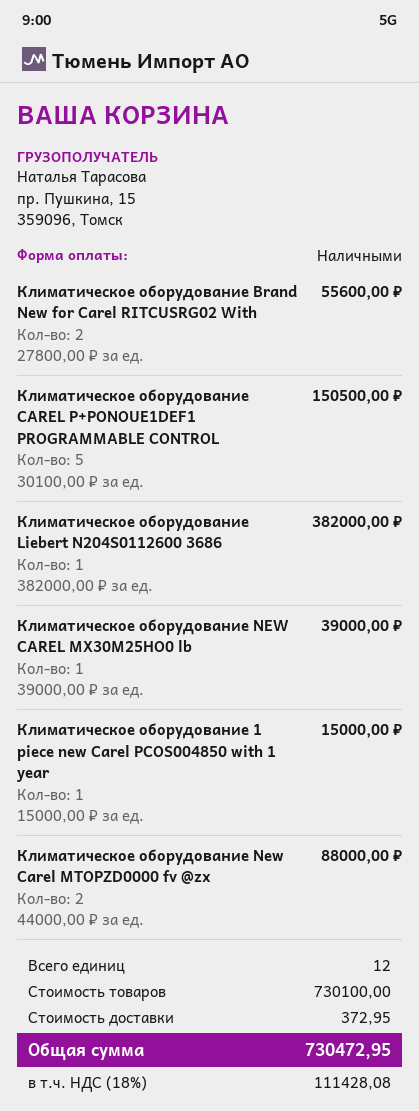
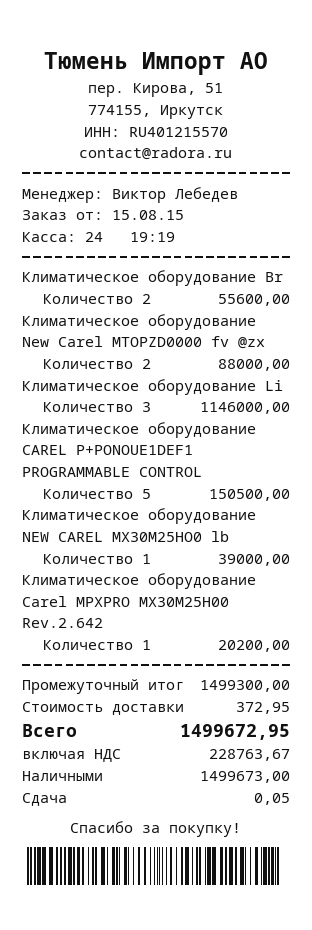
Климатическое оборудование Liebert N204S0112600 3686: 1 for 382000.00 -> 3 for 1146000.00
Климатическое оборудование 1 piece new Carel PCOS004850 with 1 year: 1 for 15000.00 -> none
Климатическое оборудование Carel MPXPRO MX30M25H00 Rev.2.642: none -> 1 for 20200.00
subtotal: 730100.00 -> 1499300.00
tax: 111428.08 -> 228763.67
total: 730472.95 -> 1499672.95

